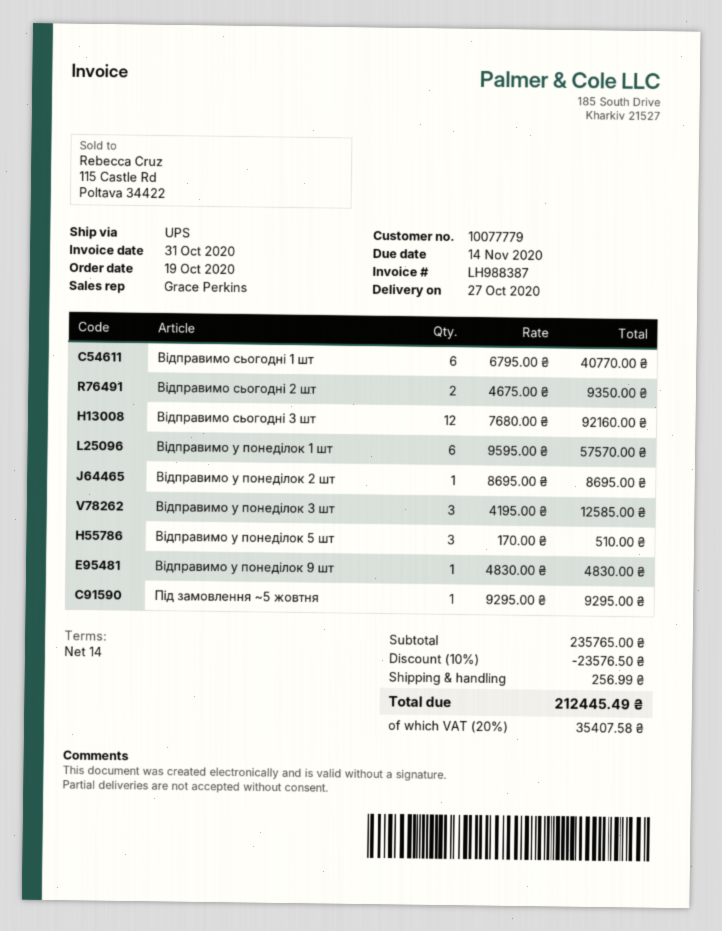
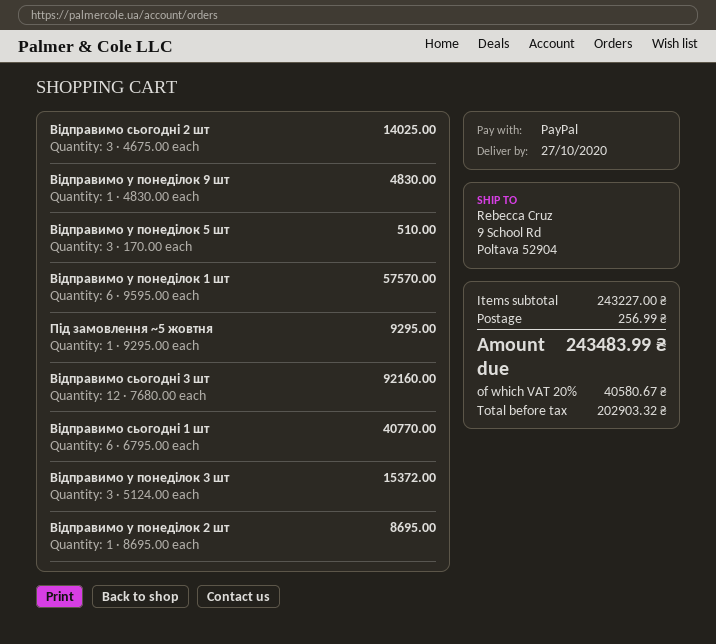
Відправимо сьогодні 2 шт: 2 x 4675.00 = 9350.00 -> 3 x 4675.00 = 14025.00
Відправимо у понеділок 3 шт: 3 x 4195.00 = 12585.00 -> 3 x 5124.00 = 15372.00
subtotal: 235765.00 -> 243227.00
discount: 10% = 23576.50 -> none
tax: 20% = 35407.58 -> 20% = 40580.67
total: 212445.49 -> 243483.99

